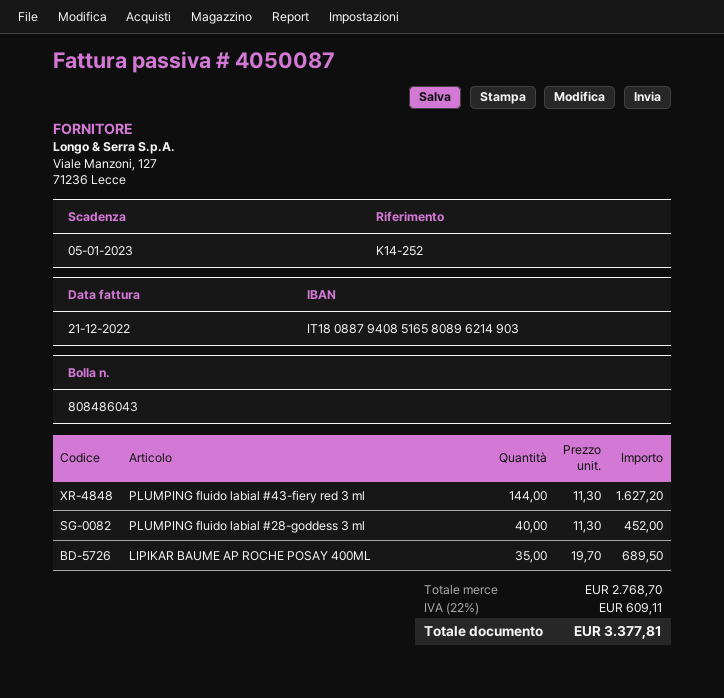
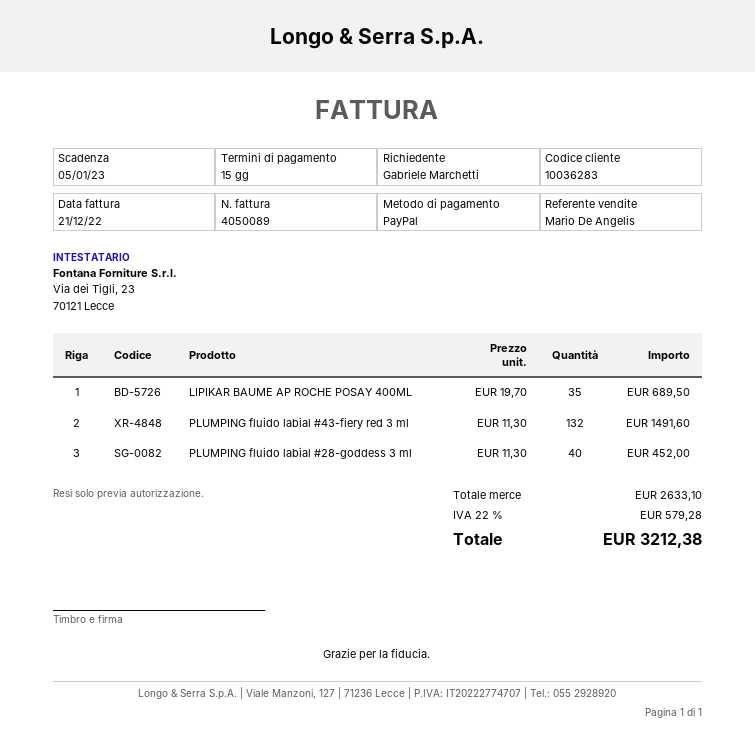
invoice number: 4050087 -> 4050089
PLUMPING fluido labial #43-fiery red 3 ml: 144 x 11.30 = 1627.20 -> 132 x 11.30 = 1491.60
subtotal: 2768.70 -> 2633.10
tax: 22% = 609.11 -> 22% = 579.28
total: 3377.81 -> 3212.38

